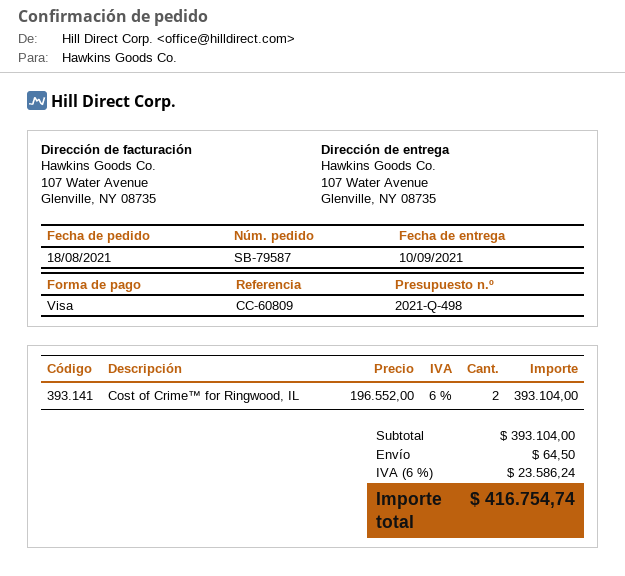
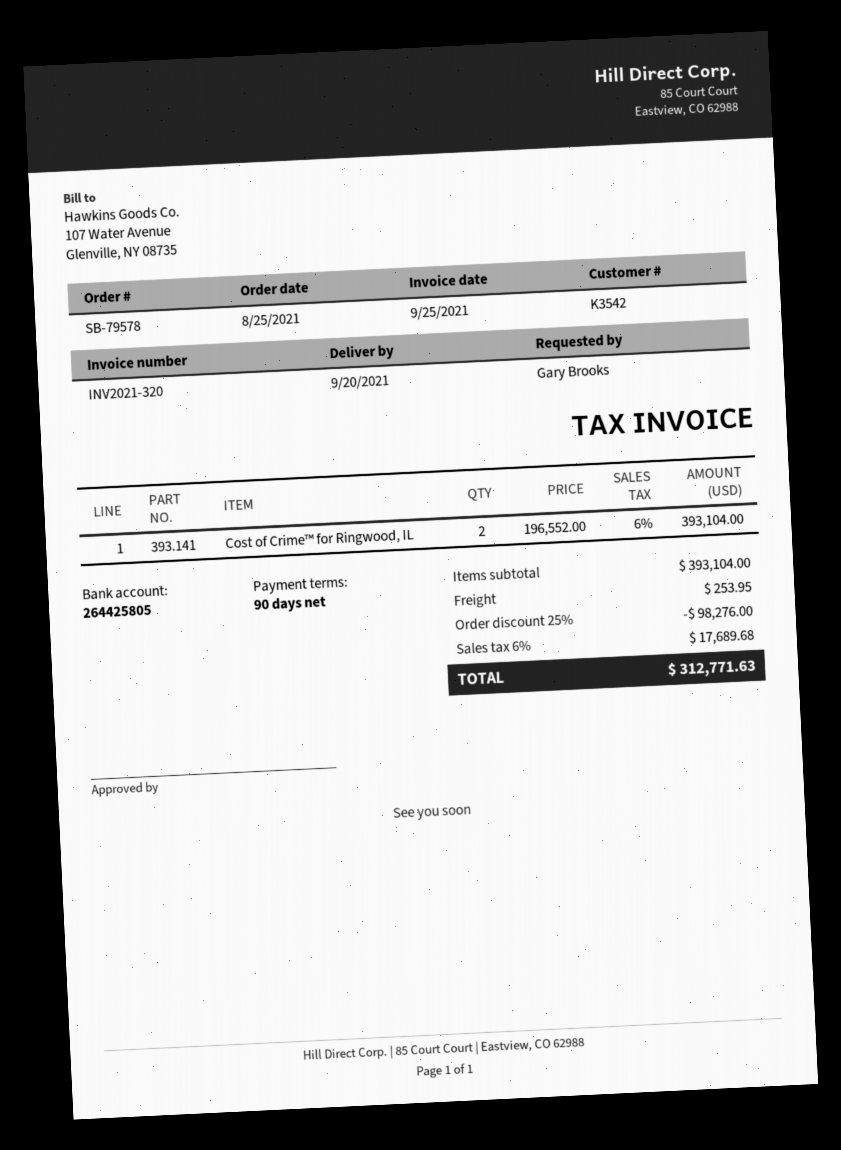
order number: SB-79587 -> SB-79578
order date: 2021-08-18 -> 2021-08-25
delivery date: 2021-09-10 -> 2021-09-20
discount: none -> 25% = 98276.00
shipping: 64.50 -> 253.95
tax: 6% = 23586.24 -> 6% = 17689.68
total: 416754.74 -> 312771.63

